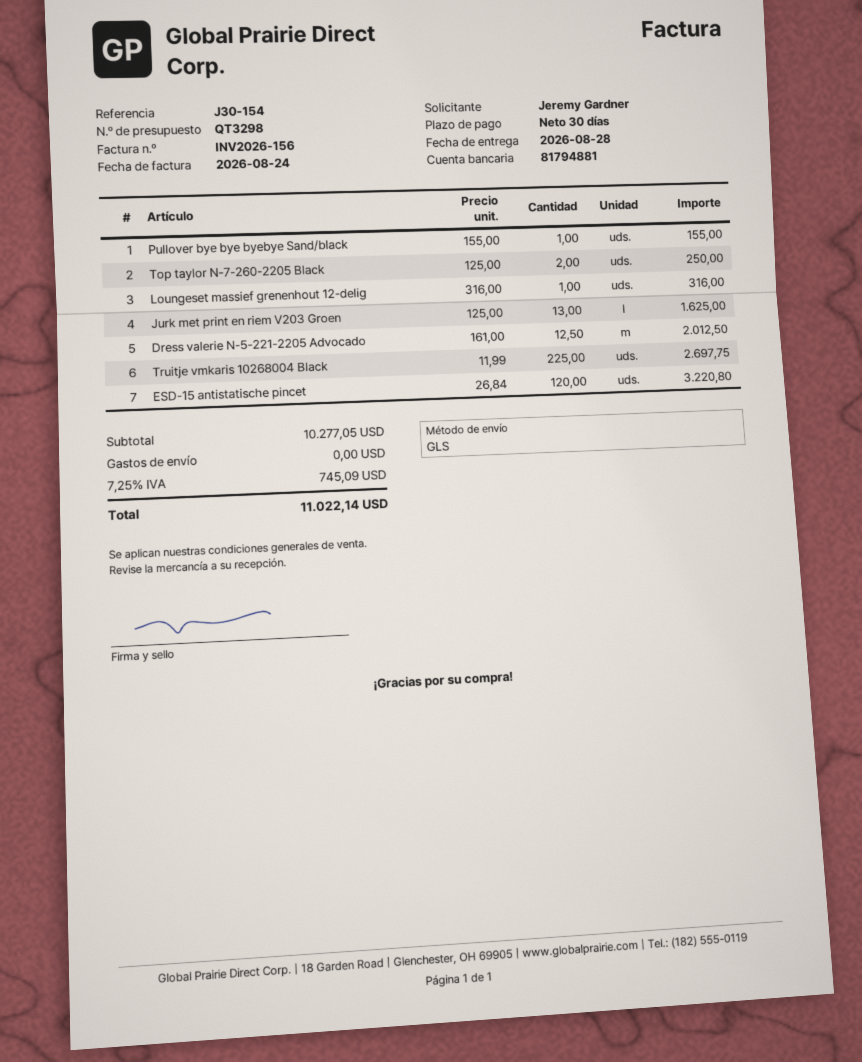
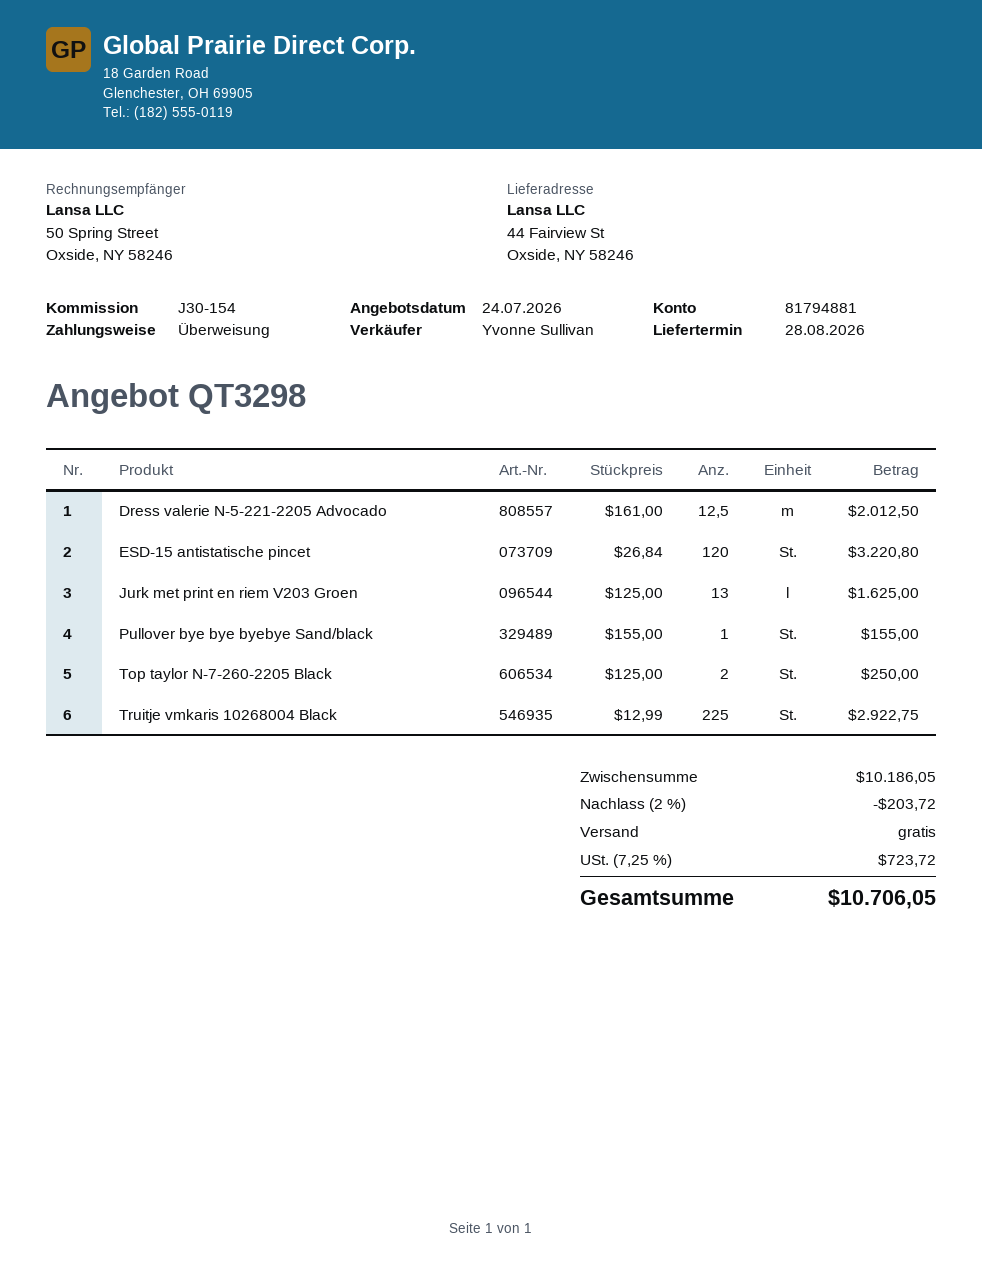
Loungeset massief grenenhout 12-delig: 1 x 316.00 = 316.00 -> none
Truitje vmkaris 10268004 Black: 225 x 11.99 = 2697.75 -> 225 x 12.99 = 2922.75
subtotal: 10277.05 -> 10186.05
discount: none -> 2% = 203.72
tax: 7.25% = 745.09 -> 7.25% = 723.72
total: 11022.14 -> 10706.05

